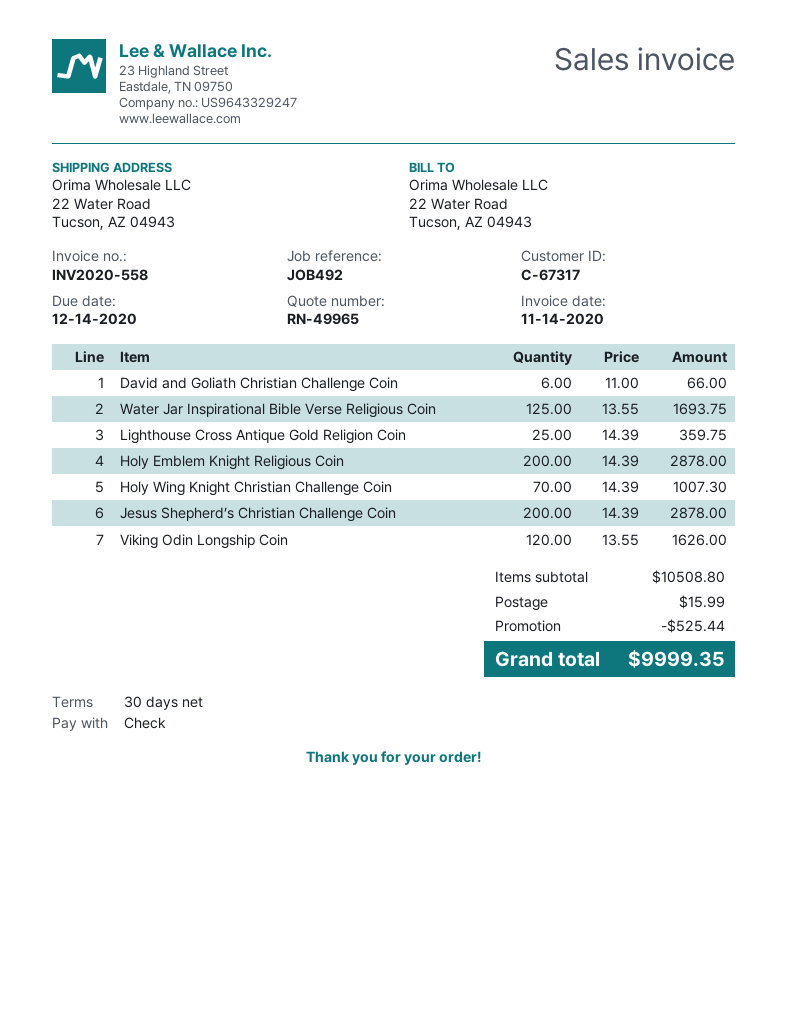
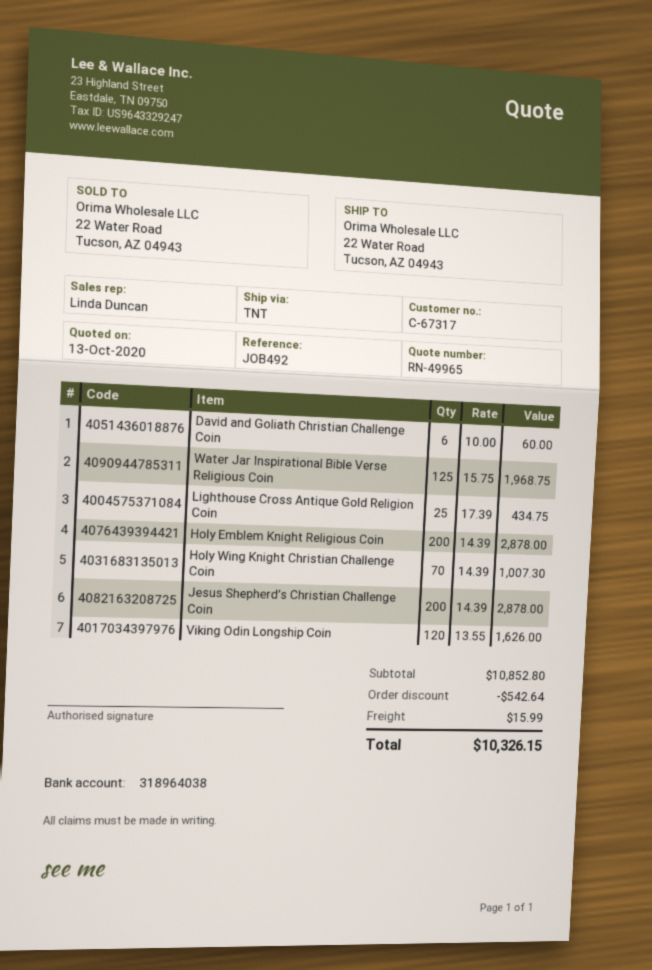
David and Goliath Christian Challenge Coin: 6 x 11.00 = 66.00 -> 6 x 10.00 = 60.00
Water Jar Inspirational Bible Verse Religious Coin: 125 x 13.55 = 1693.75 -> 125 x 15.75 = 1968.75
Lighthouse Cross Antique Gold Religion Coin: 25 x 14.39 = 359.75 -> 25 x 17.39 = 434.75
subtotal: 10508.80 -> 10852.80
discount: 525.44 -> 542.64
total: 9999.35 -> 10326.15

